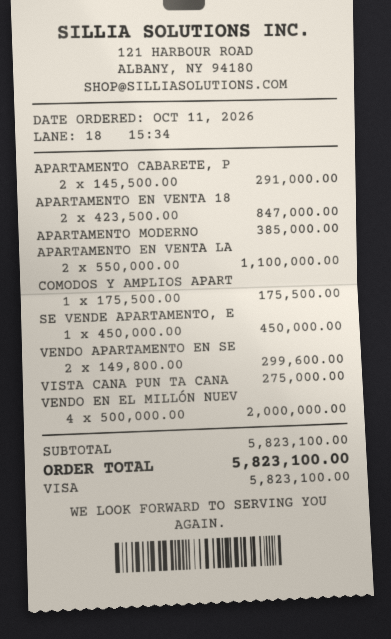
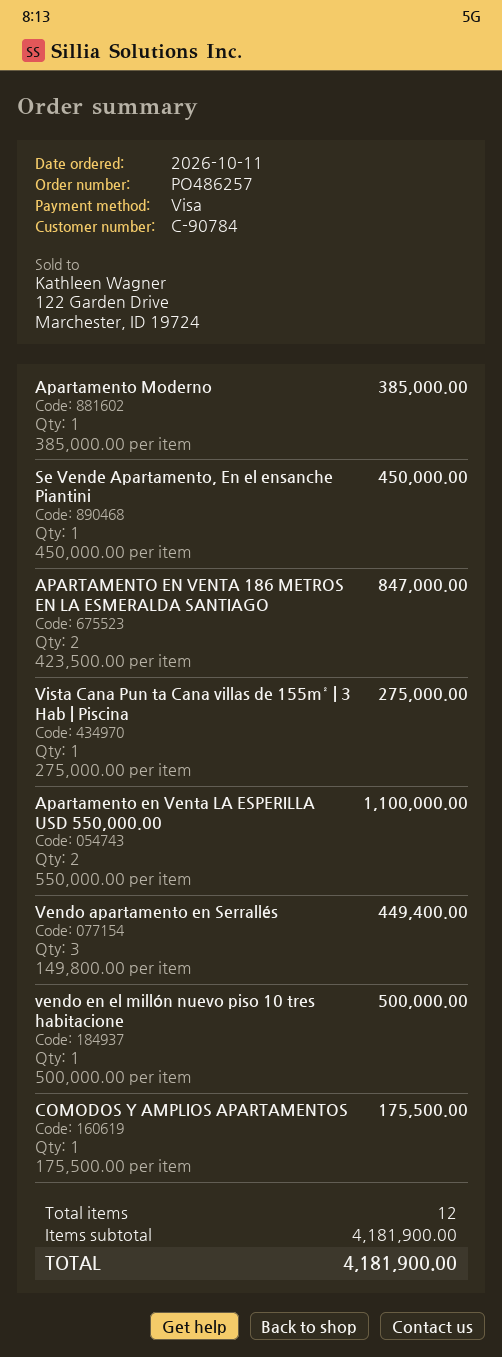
APARTAMENTO CABARETE, P: 2 x 145500.00 = 291000.00 -> none
VENDO APARTAMENTO EN SE: 2 x 149800.00 = 299600.00 -> 3 x 149800.00 = 449400.00
VENDO EN EL MILLÓN NUEV: 4 x 500000.00 = 2000000.00 -> 1 x 500000.00 = 500000.00
subtotal: 5823100.00 -> 4181900.00
total: 5823100.00 -> 4181900.00

